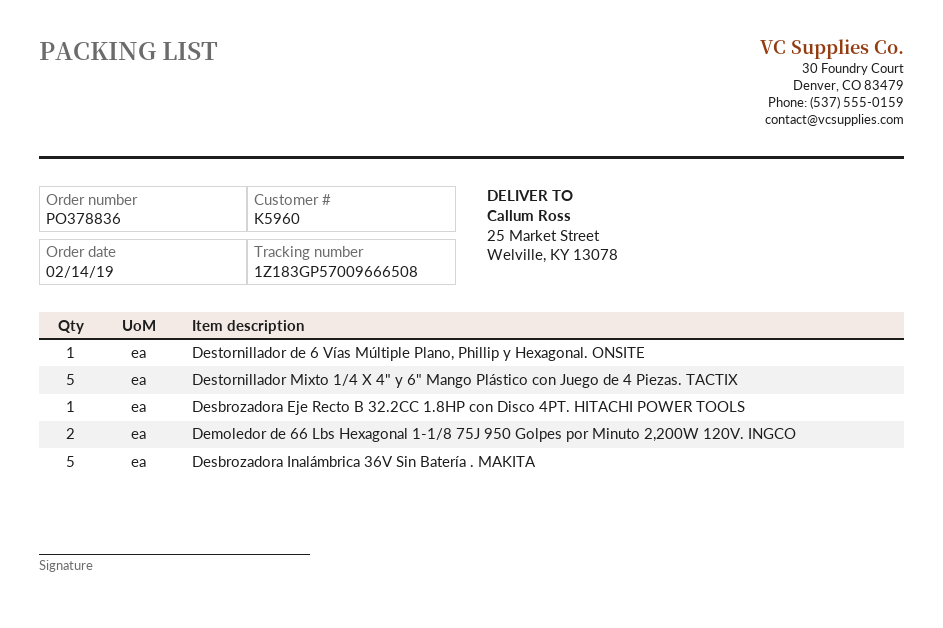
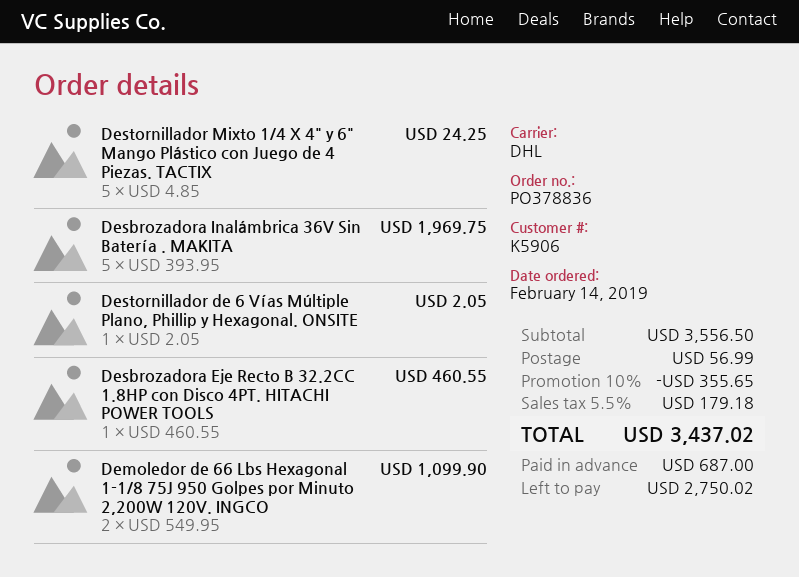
customer number: K5960 -> K5906

